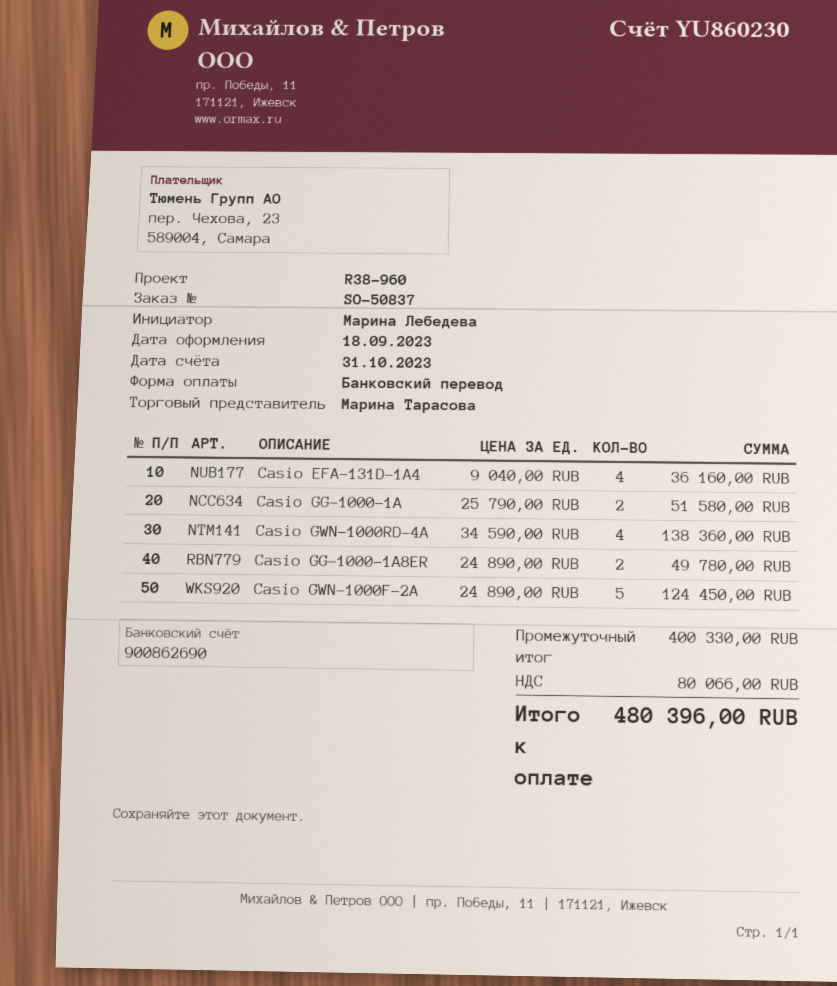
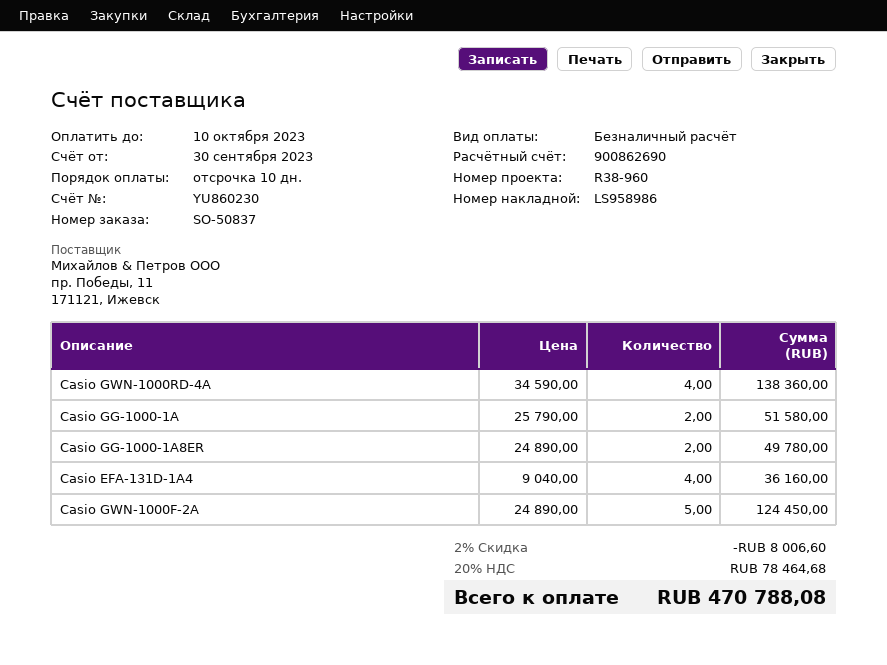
invoice date: 2023-10-31 -> 2023-09-30
discount: none -> 2% = 8006.60
tax: 80066.00 -> 78464.68
total: 480396.00 -> 470788.08

